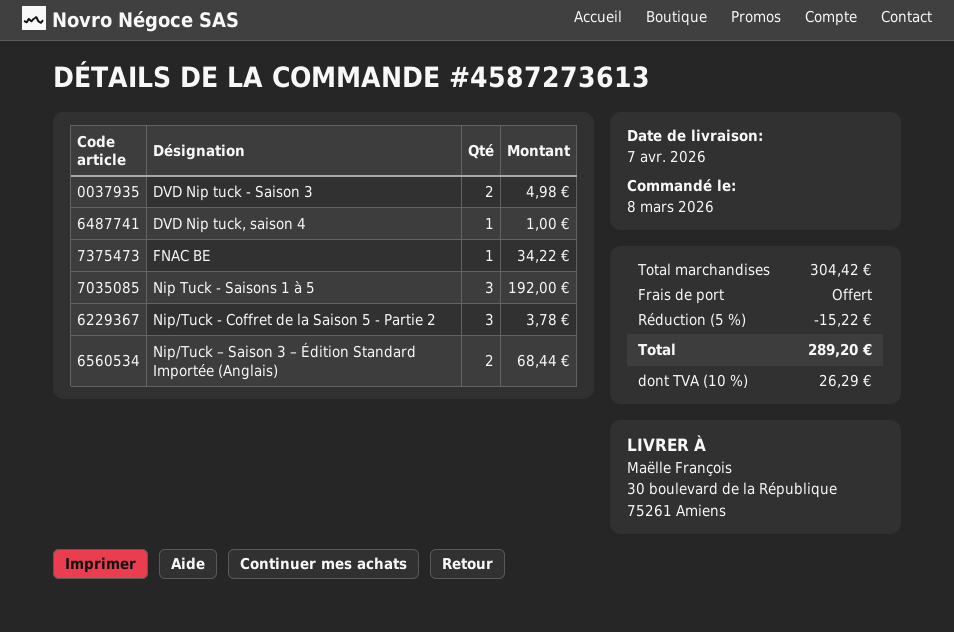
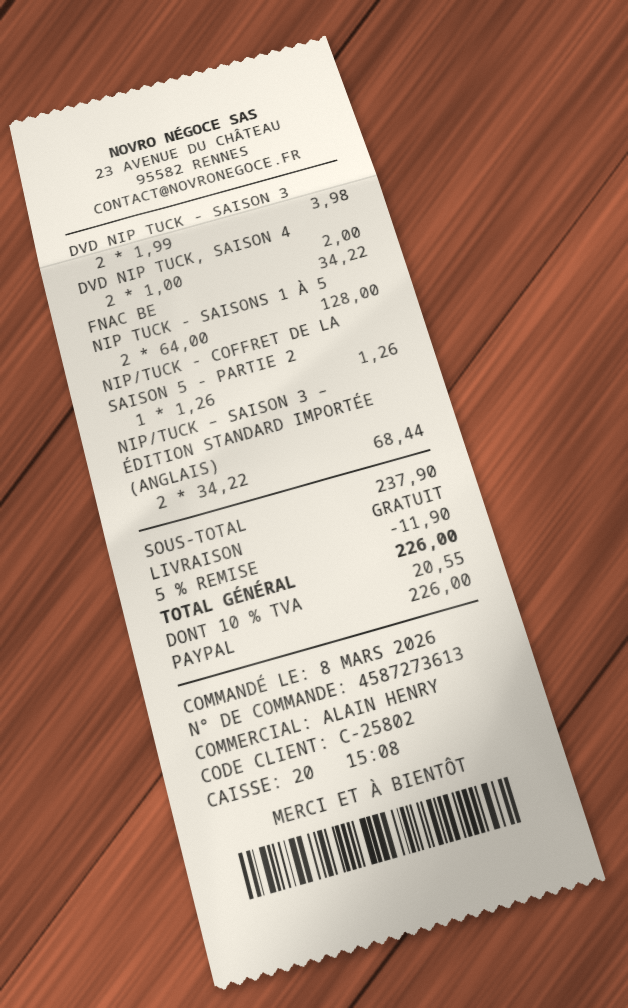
DVD Nip tuck - Saison 3: 2 for 4.98 -> 2 for 3.98
DVD Nip tuck, saison 4: 1 for 1.00 -> 2 for 2.00
Nip Tuck - Saisons 1 à 5: 3 for 192.00 -> 2 for 128.00
Nip/Tuck - Coffret de la Saison 5 - Partie 2: 3 for 3.78 -> 1 for 1.26
subtotal: 304.42 -> 237.90
discount: 5% = 15.22 -> 5% = 11.90
tax: 10% = 26.29 -> 10% = 20.55
total: 289.20 -> 226.00

